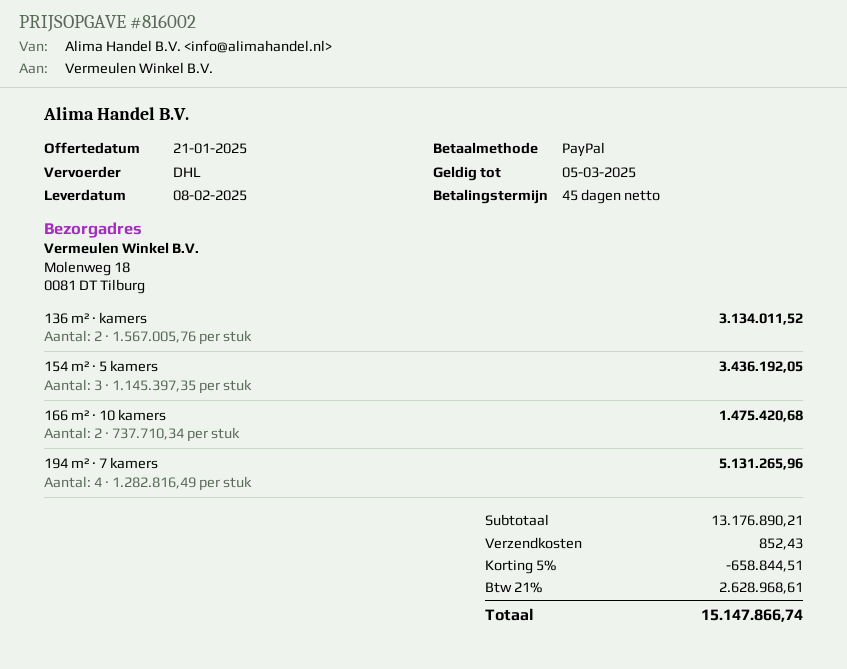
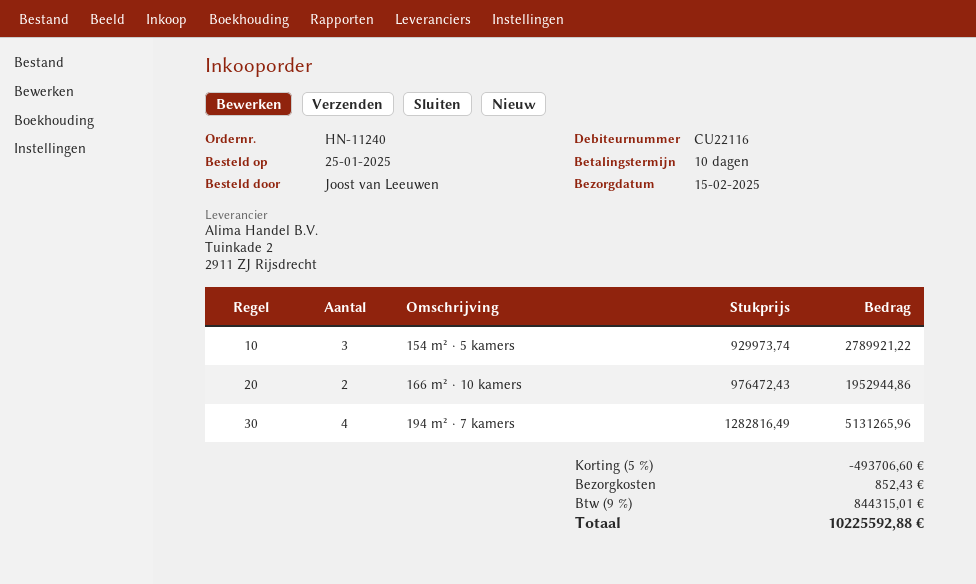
delivery date: 2025-02-08 -> 2025-02-15
payment terms: 45 days -> 10 days
136 m² · kamers: 2 x 1567005.76 = 3134011.52 -> none
154 m² · 5 kamers: 3 x 1145397.35 = 3436192.05 -> 3 x 929973.74 = 2789921.22
166 m² · 10 kamers: 2 x 737710.34 = 1475420.68 -> 2 x 976472.43 = 1952944.86
discount: 5% = 658844.51 -> 5% = 493706.60
tax: 21% = 2628968.61 -> 9% = 844315.01
total: 15147866.74 -> 10225592.88

